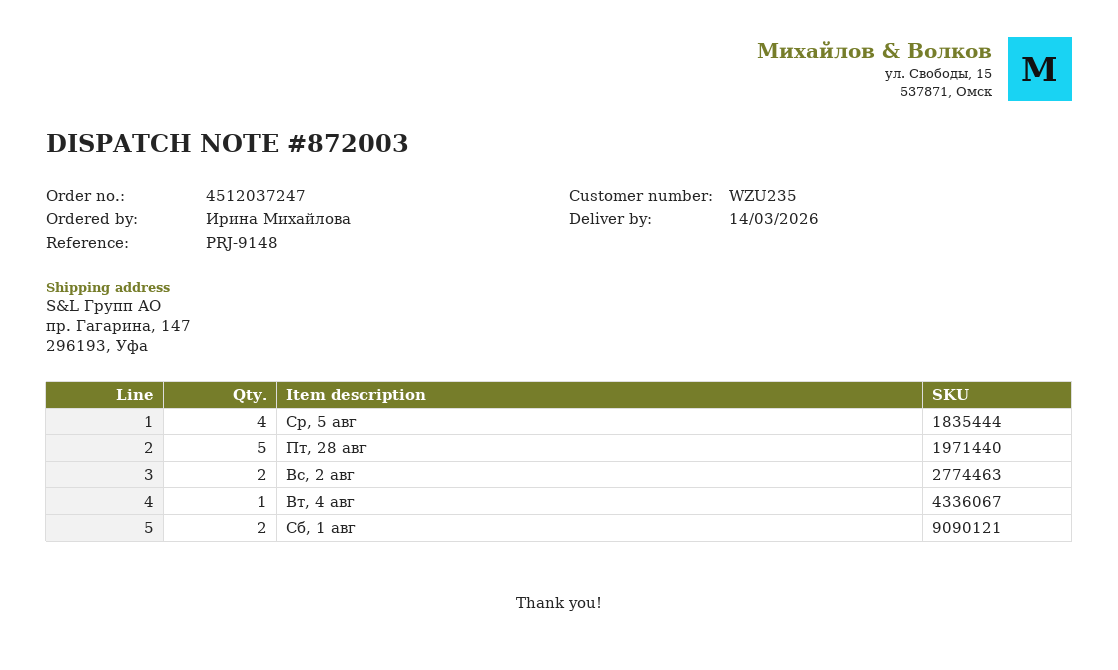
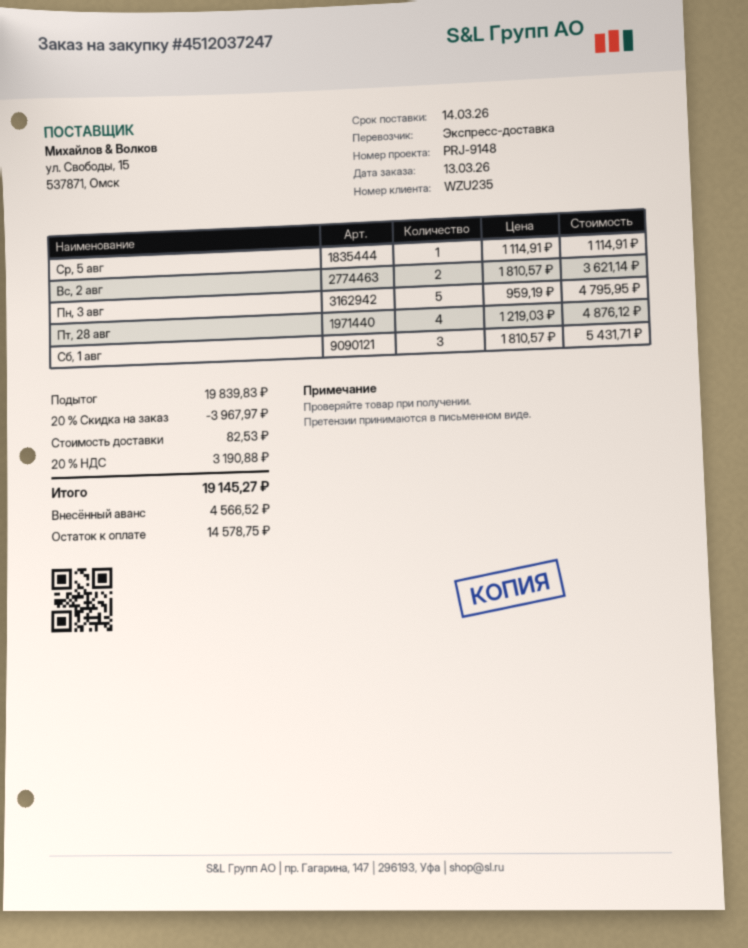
Ср, 5 авг: 4 -> 1
Пт, 28 авг: 5 -> 4
Вт, 4 авг: 1 -> none
Сб, 1 авг: 2 -> 3
Пн, 3 авг: none -> 5

